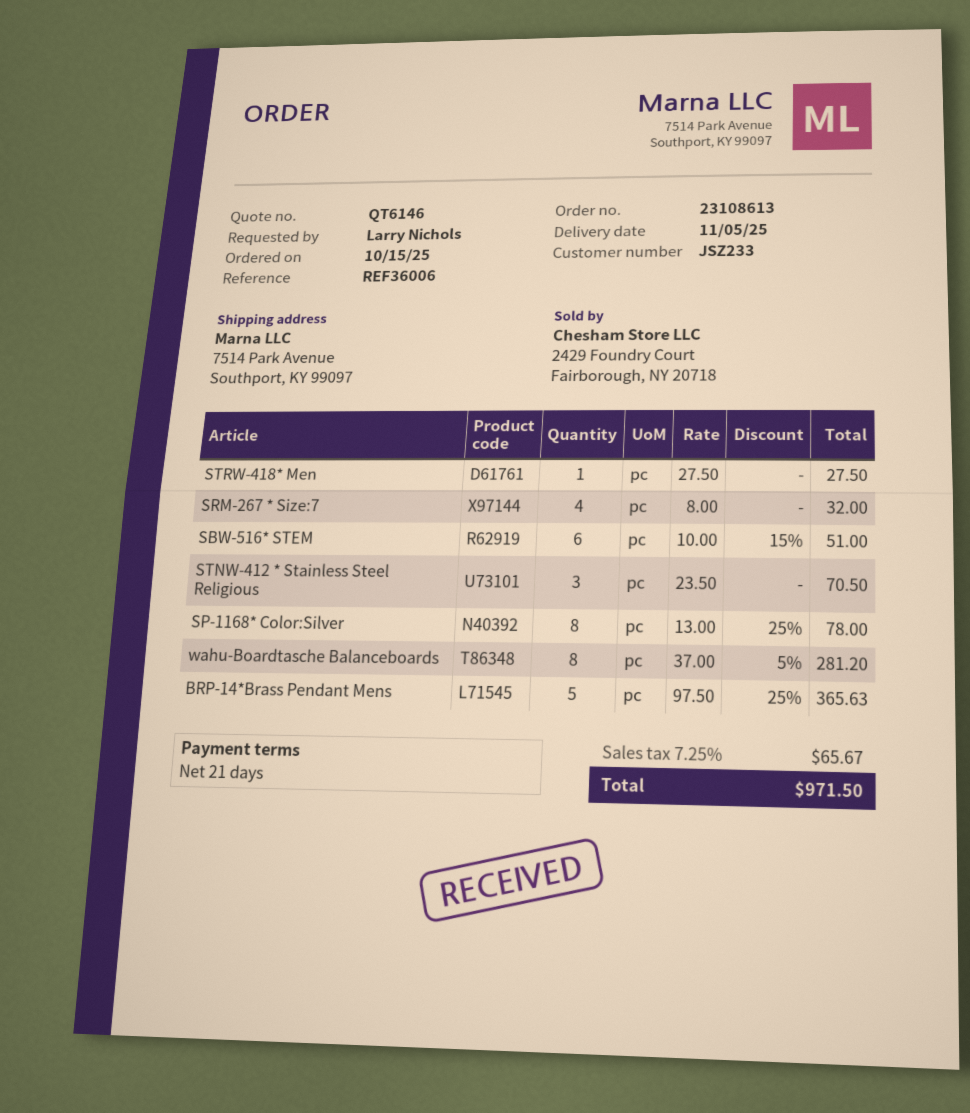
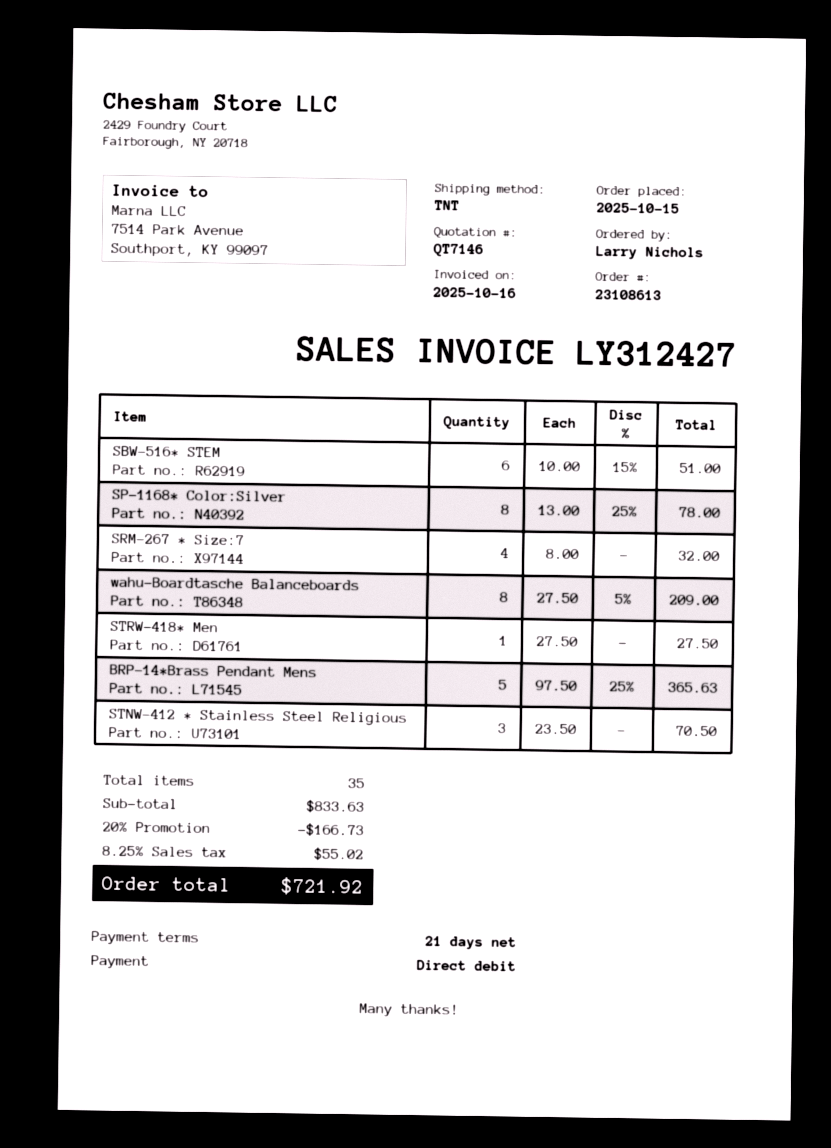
quote number: QT6146 -> QT7146
wahu-Boardtasche Balanceboards: 8 x 37.00 - 5% = 281.20 -> 8 x 27.50 - 5% = 209.00
discount: none -> 20% = 166.73
tax: 7.25% = 65.67 -> 8.25% = 55.02
total: 971.50 -> 721.92

